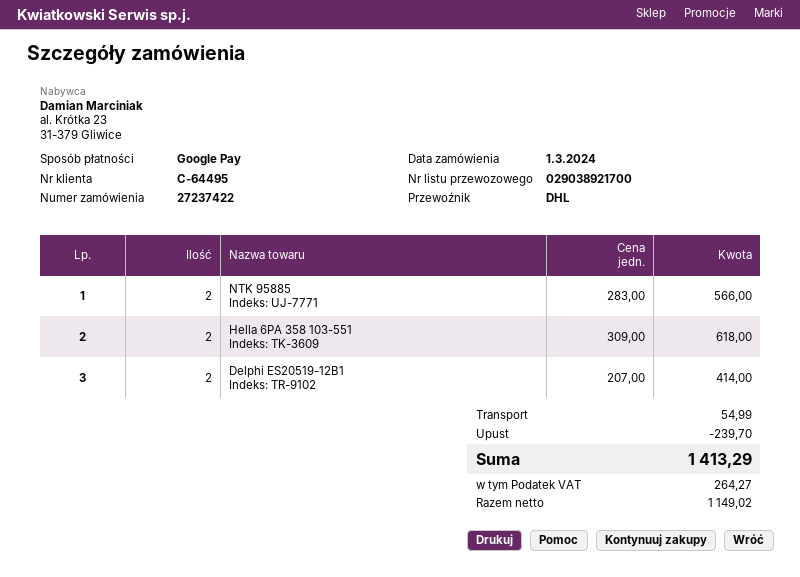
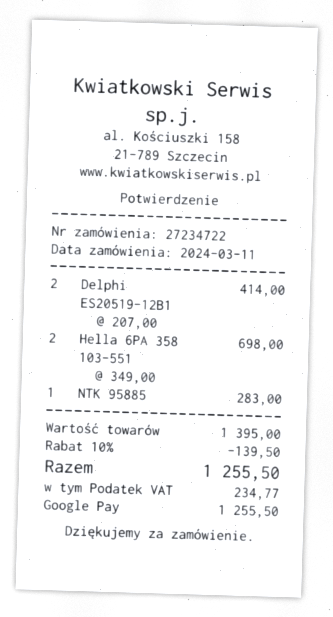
order number: 27237422 -> 27234722
order date: 2024-03-01 -> 2024-03-11
NTK 95885: 2 x 283.00 = 566.00 -> 1 x 283.00 = 283.00
Hella 6PA 358 103-551: 2 x 309.00 = 618.00 -> 2 x 349.00 = 698.00
discount: 239.70 -> 139.50
shipping: 54.99 -> none
tax: 264.27 -> 234.77
total: 1413.29 -> 1255.50

